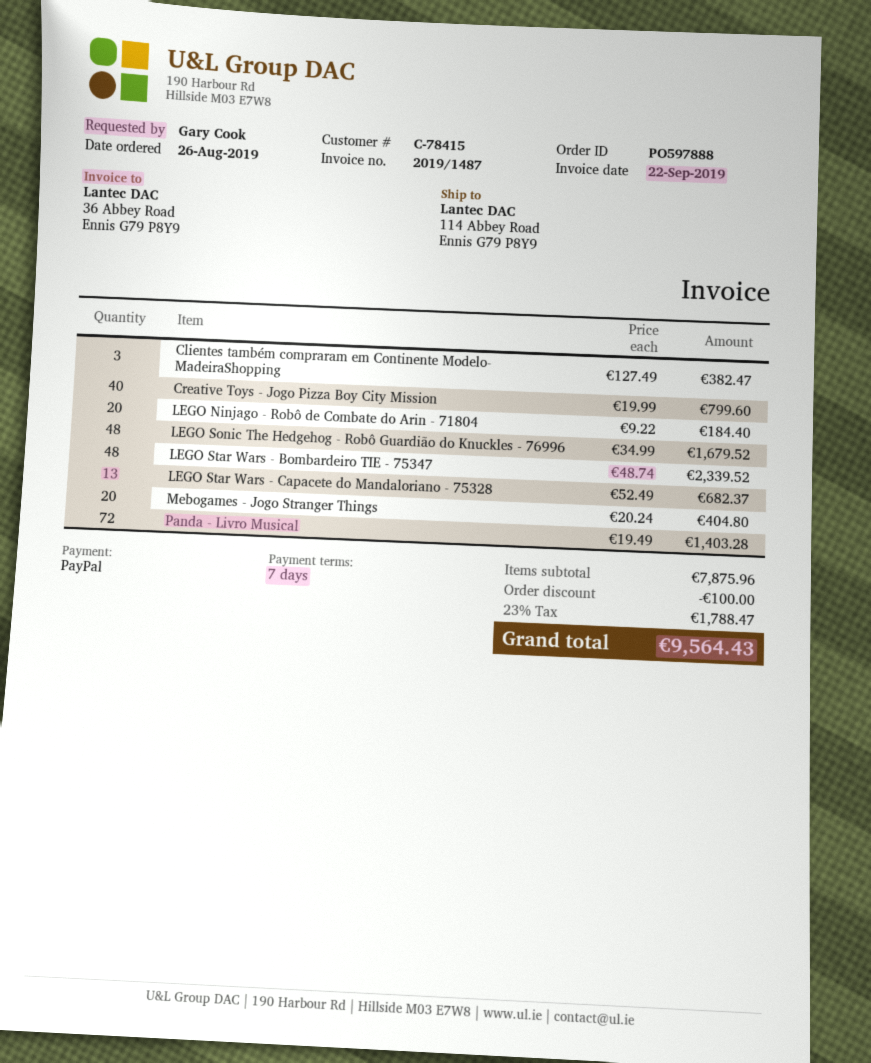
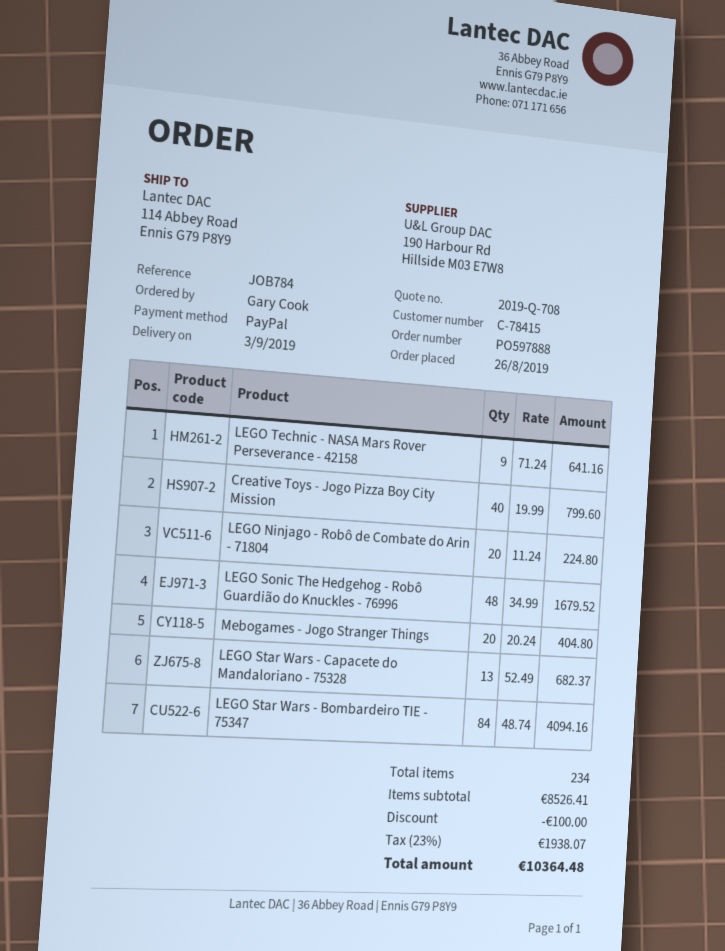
Clientes também compraram em Continente Modelo- MadeiraShopping: 3 x 127.49 = 382.47 -> none
LEGO Ninjago - Robô de Combate do Arin - 71804: 20 x 9.22 = 184.40 -> 20 x 11.24 = 224.80
LEGO Star Wars - Bombardeiro TIE - 75347: 48 x 48.74 = 2339.52 -> 84 x 48.74 = 4094.16
Panda - Livro Musical: 72 x 19.49 = 1403.28 -> none
LEGO Technic - NASA Mars Rover Perseverance - 42158: none -> 9 x 71.24 = 641.16
subtotal: 7875.96 -> 8526.41
tax: 23% = 1788.47 -> 23% = 1938.07
total: 9564.43 -> 10364.48

